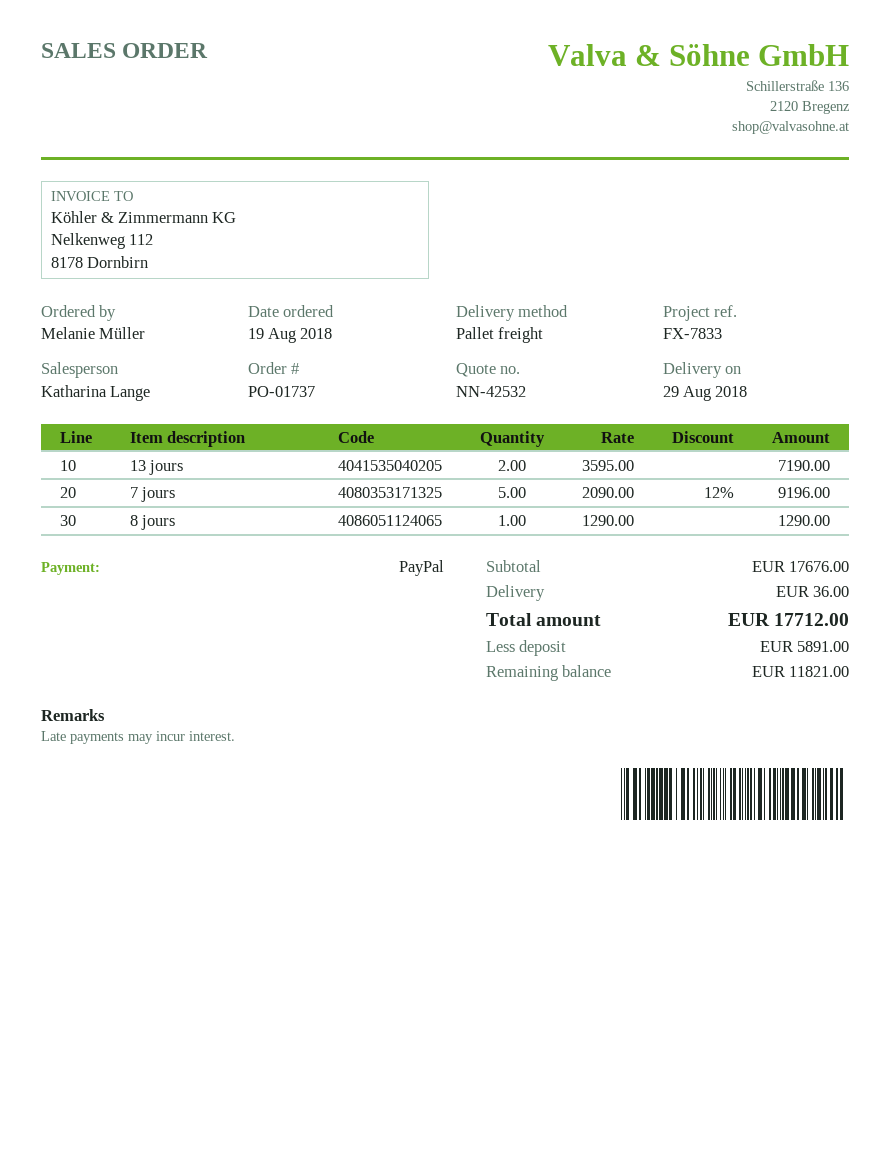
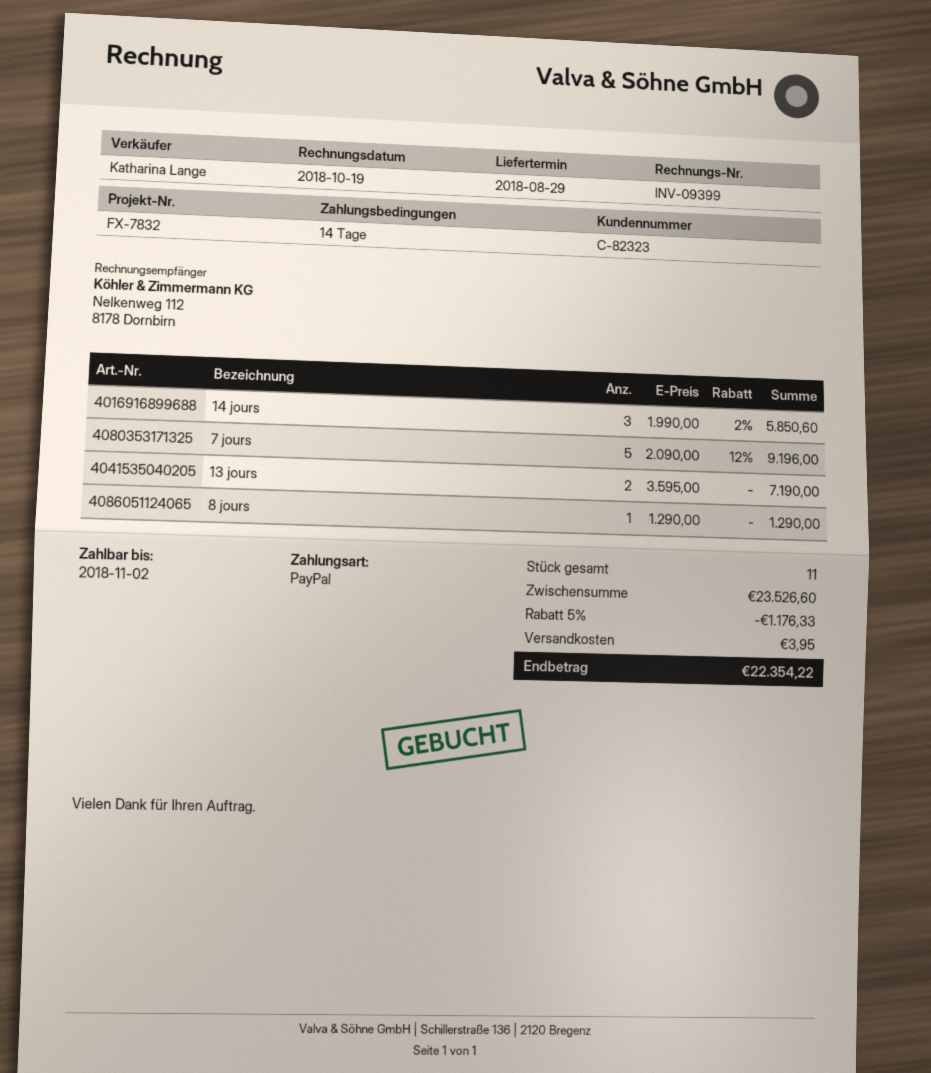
reference: FX-7833 -> FX-7832
14 jours: none -> 3 x 1990.00 - 2% = 5850.60
subtotal: 17676.00 -> 23526.60
discount: none -> 5% = 1176.33
shipping: 36.00 -> 3.95
total: 17712.00 -> 22354.22

